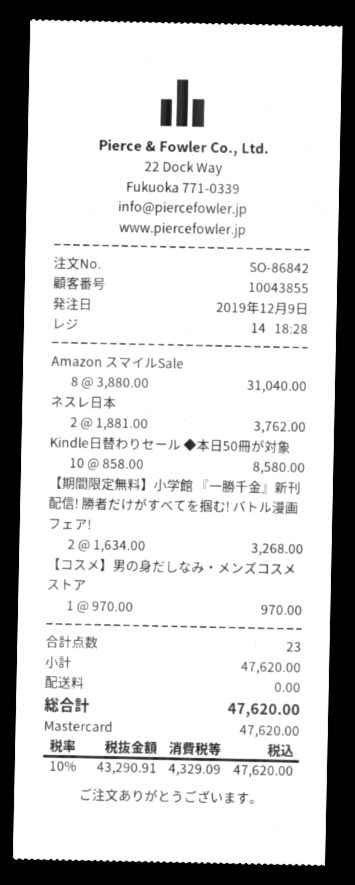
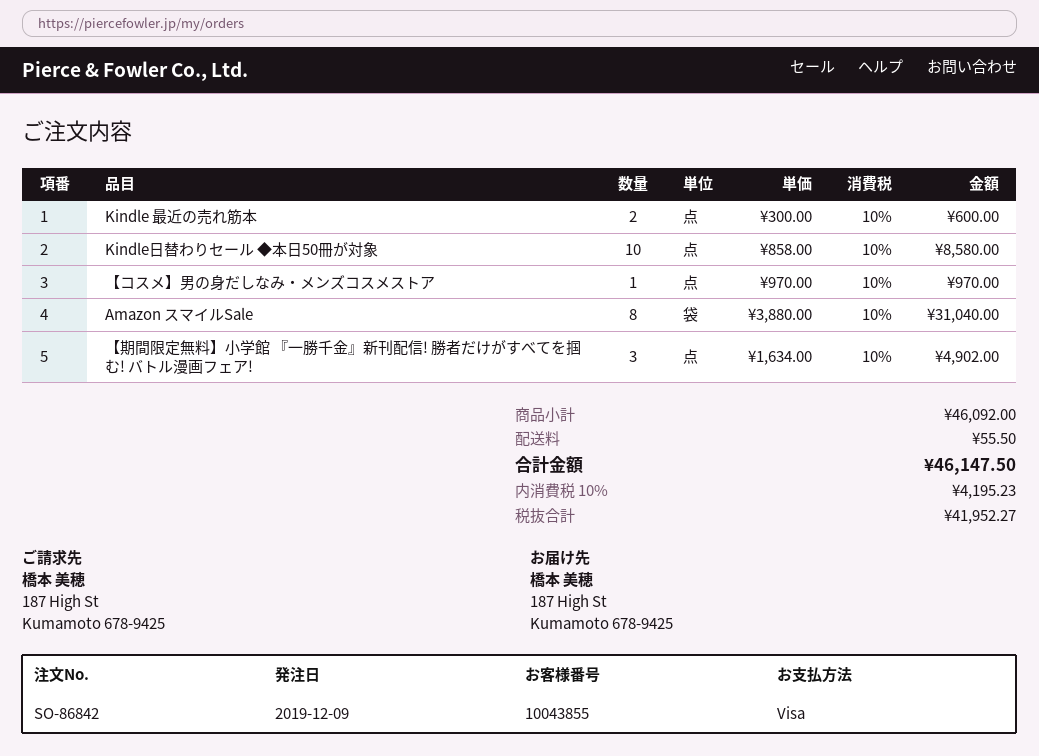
payment method: Mastercard -> Visa
ネスレ日本: 2 x 1881.00 = 3762.00 -> none
【期間限定無料】小学館 『一勝千金』新刊配信! 勝者だけがすべてを掴む! バトル漫画フェア!: 2 x 1634.00 = 3268.00 -> 3 x 1634.00 = 4902.00
Kindle 最近の売れ筋本: none -> 2 x 300.00 = 600.00
subtotal: 47620.00 -> 46092.00
shipping: 0.00 -> 55.50
net: 43290.91 -> 41952.27
tax: 10% = 4329.09 -> 10% = 4195.23
total: 47620.00 -> 46147.50

